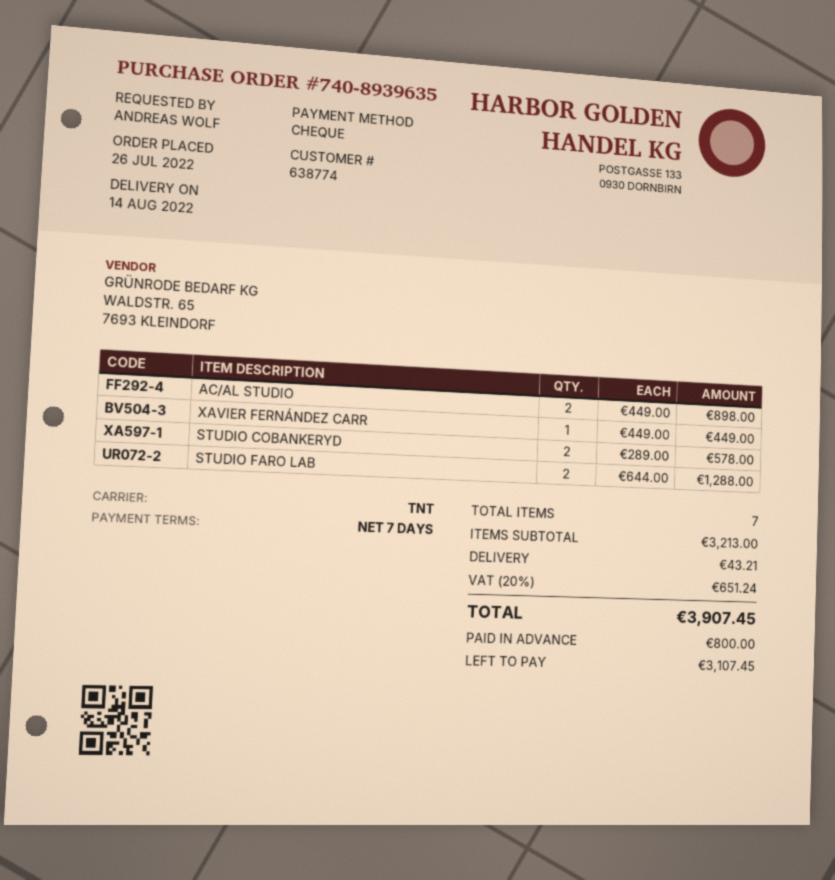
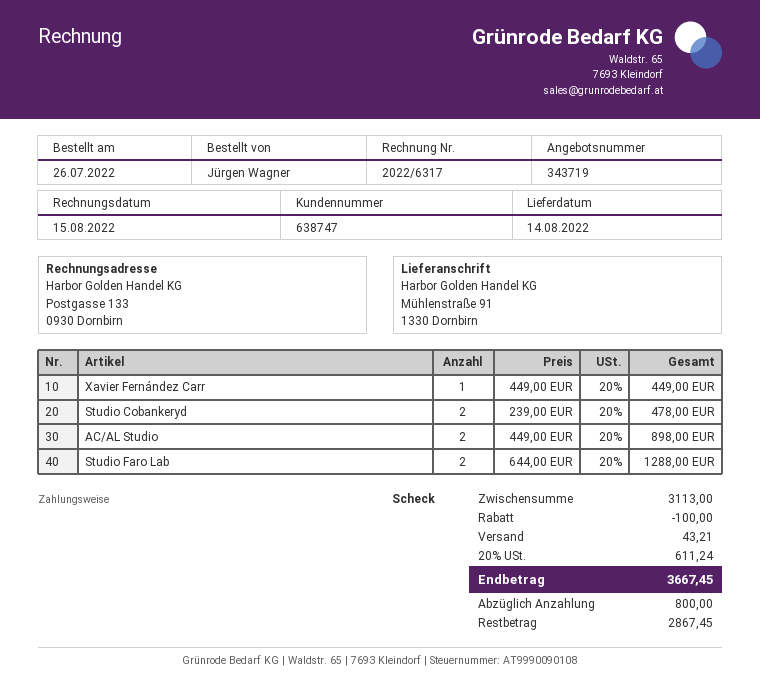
customer number: 638774 -> 638747
ordered by: ANDREAS WOLF -> Jürgen Wagner
STUDIO COBANKERYD: 2 x 289.00 = 578.00 -> 2 x 239.00 = 478.00
subtotal: 3213.00 -> 3113.00
discount: none -> 100.00
tax: 20% = 651.24 -> 20% = 611.24
total: 3907.45 -> 3667.45
balance: 3107.45 -> 2867.45

